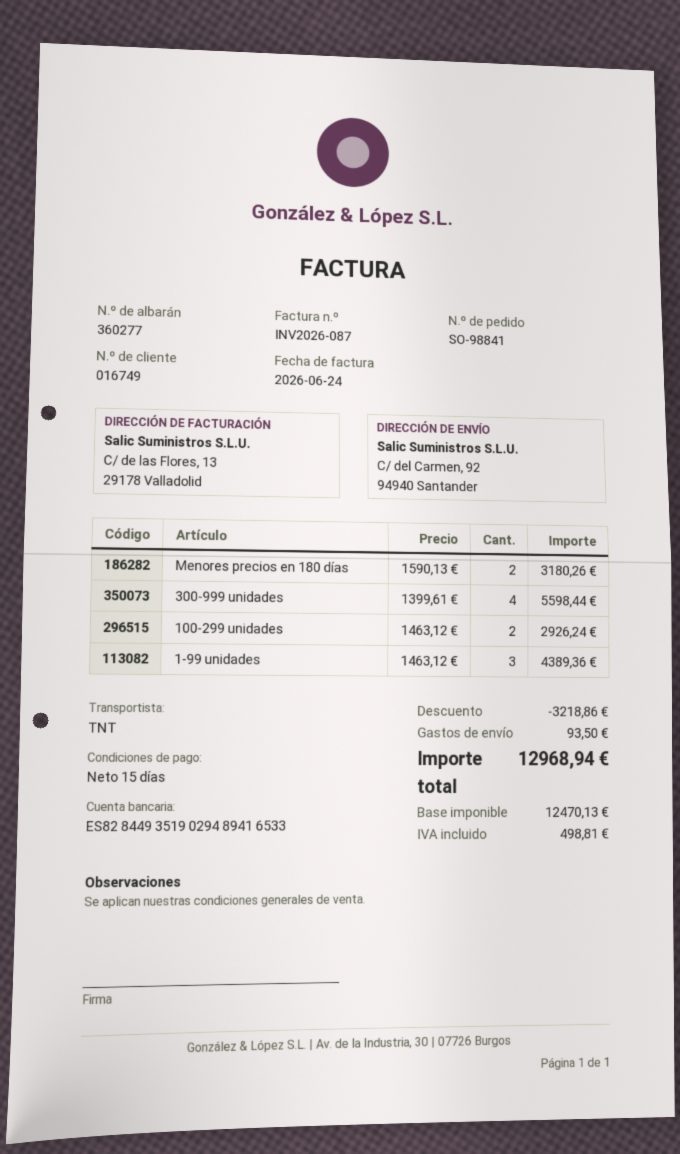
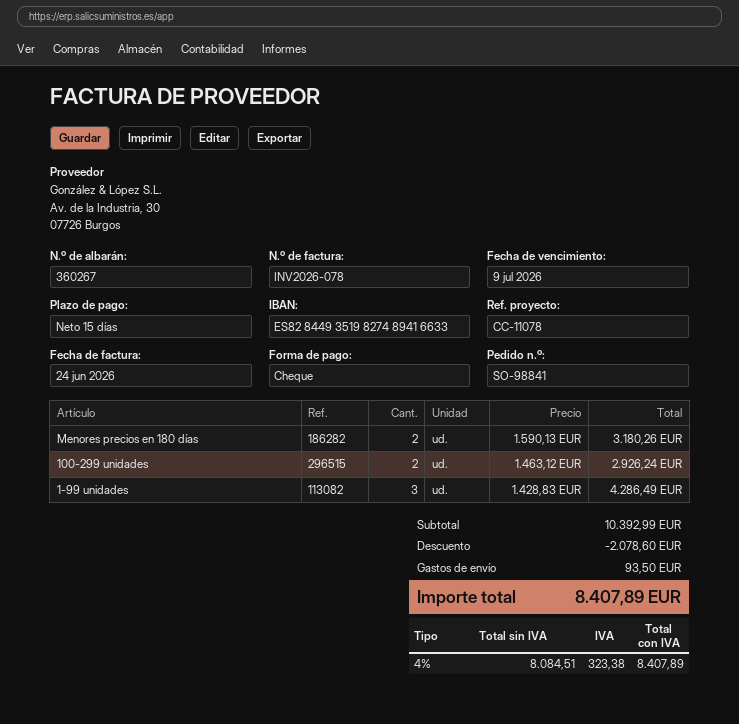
delivery note number: 360277 -> 360267
invoice number: INV2026-087 -> INV2026-078
bank account: ES8284493519029489416533 -> ES8284493519827489416633
300-999 unidades: 4 x 1399.61 = 5598.44 -> none
1-99 unidades: 3 x 1463.12 = 4389.36 -> 3 x 1428.83 = 4286.49
discount: 3218.86 -> 2078.60
net: 12470.13 -> 8084.51
tax: 498.81 -> 323.38
total: 12968.94 -> 8407.89

